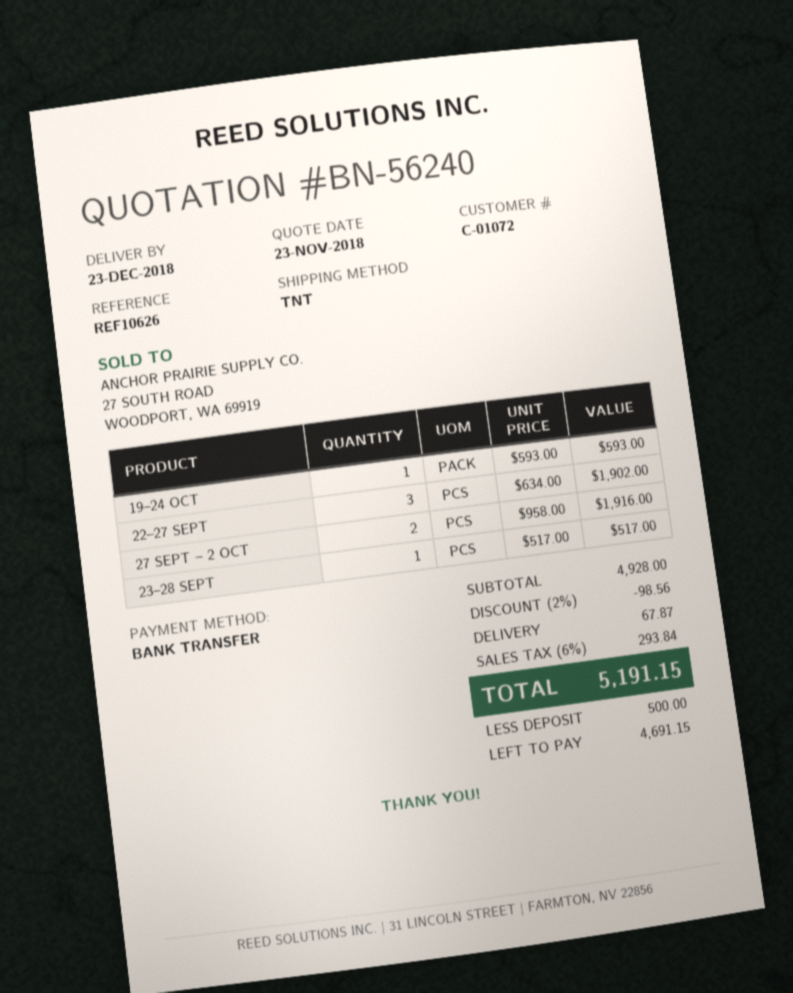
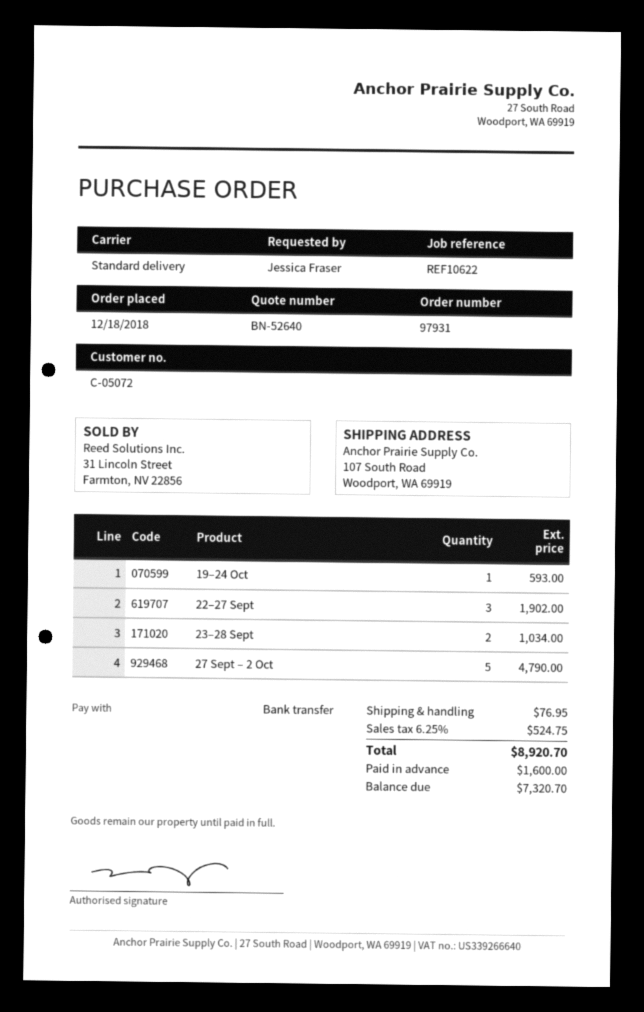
quote number: BN-56240 -> BN-52640
customer number: C-01072 -> C-05072
reference: REF10626 -> REF10622
shipping method: TNT -> standard
27 SEPT – 2 OCT: 2 for 1916.00 -> 5 for 4790.00
23–28 SEPT: 1 for 517.00 -> 2 for 1034.00
discount: 2% = 98.56 -> none
shipping: 67.87 -> 76.95
tax: 6% = 293.84 -> 6.25% = 524.75
total: 5191.15 -> 8920.70
deposit: 500.00 -> 1600.00
balance: 4691.15 -> 7320.70

